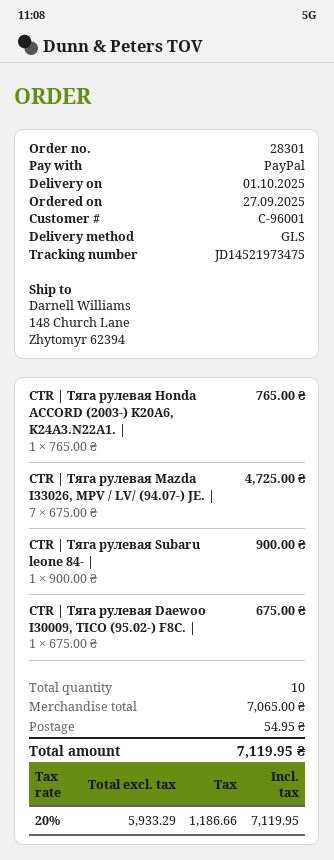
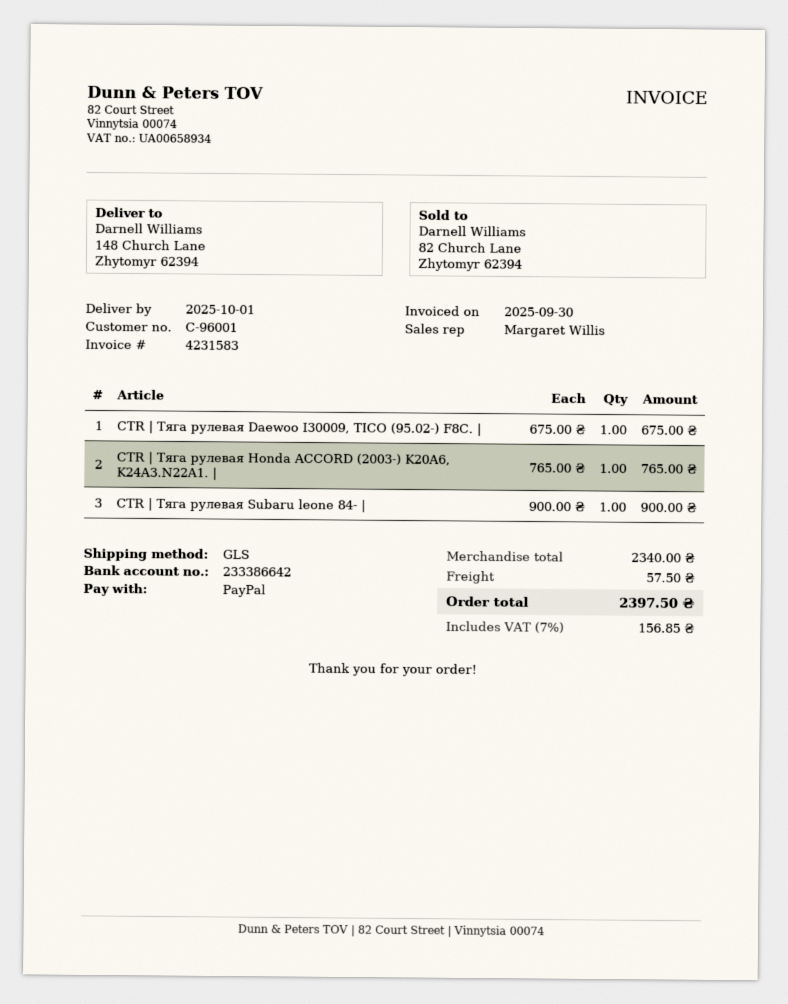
CTR | Тяга рулевая Mazda I33026, MPV / LV/ (94.07-) JE. |: 7 x 675.00 = 4725.00 -> none
subtotal: 7065.00 -> 2340.00
shipping: 54.95 -> 57.50
tax: 20% = 1186.66 -> 7% = 156.85
total: 7119.95 -> 2397.50

